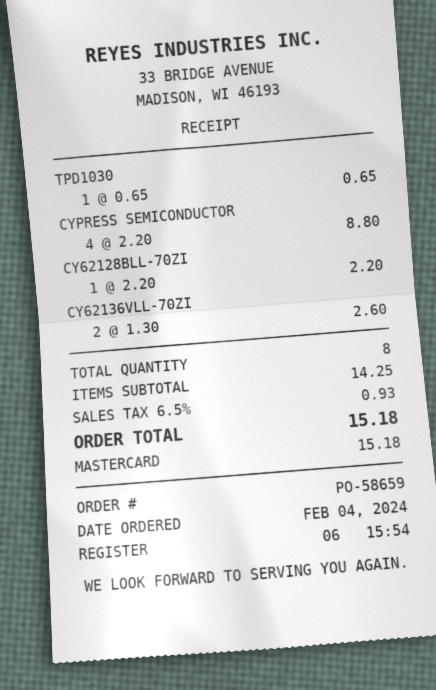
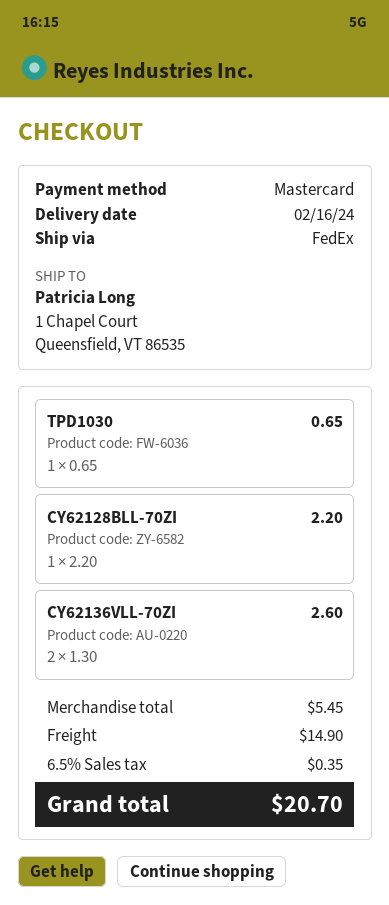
CYPRESS SEMICONDUCTOR: 4 x 2.20 = 8.80 -> none
subtotal: 14.25 -> 5.45
shipping: none -> 14.90
tax: 6.5% = 0.93 -> 6.5% = 0.35
total: 15.18 -> 20.70

